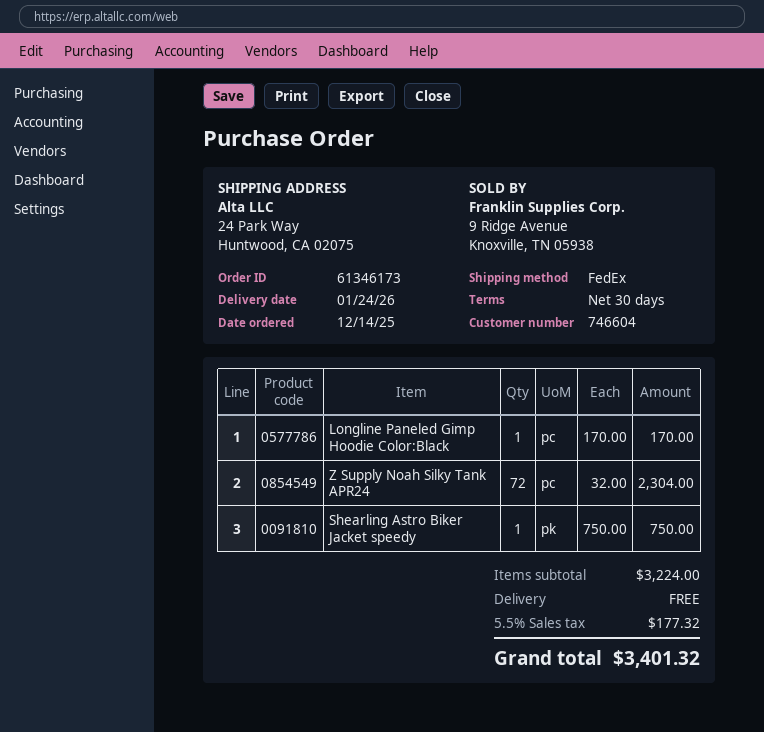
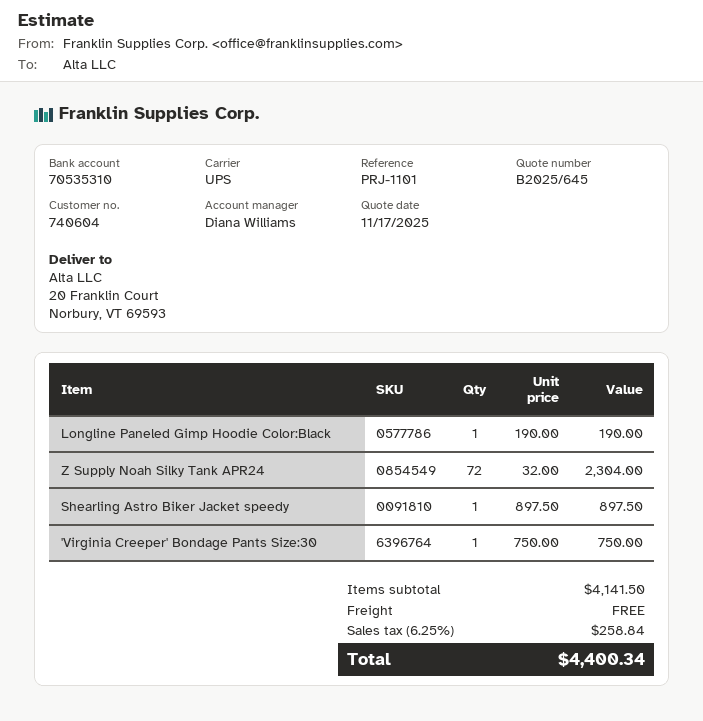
customer number: 746604 -> 740604
shipping method: FedEx -> UPS
ship to: 24 Park Way, Huntwood, CA 02075 -> 20 Franklin Court, Norbury, VT 69593
Longline Paneled Gimp Hoodie Color:Black: 1 x 170.00 = 170.00 -> 1 x 190.00 = 190.00
Shearling Astro Biker Jacket speedy: 1 x 750.00 = 750.00 -> 1 x 897.50 = 897.50
'Virginia Creeper' Bondage Pants Size:30: none -> 1 x 750.00 = 750.00
subtotal: 3224.00 -> 4141.50
tax: 5.5% = 177.32 -> 6.25% = 258.84
total: 3401.32 -> 4400.34

